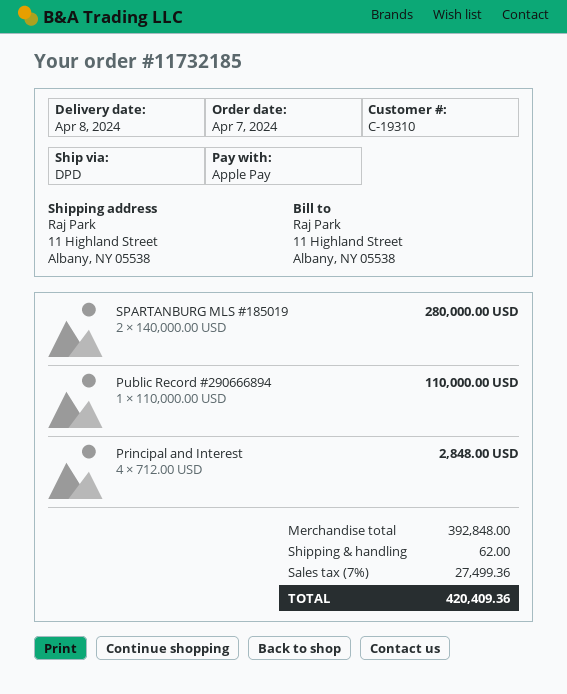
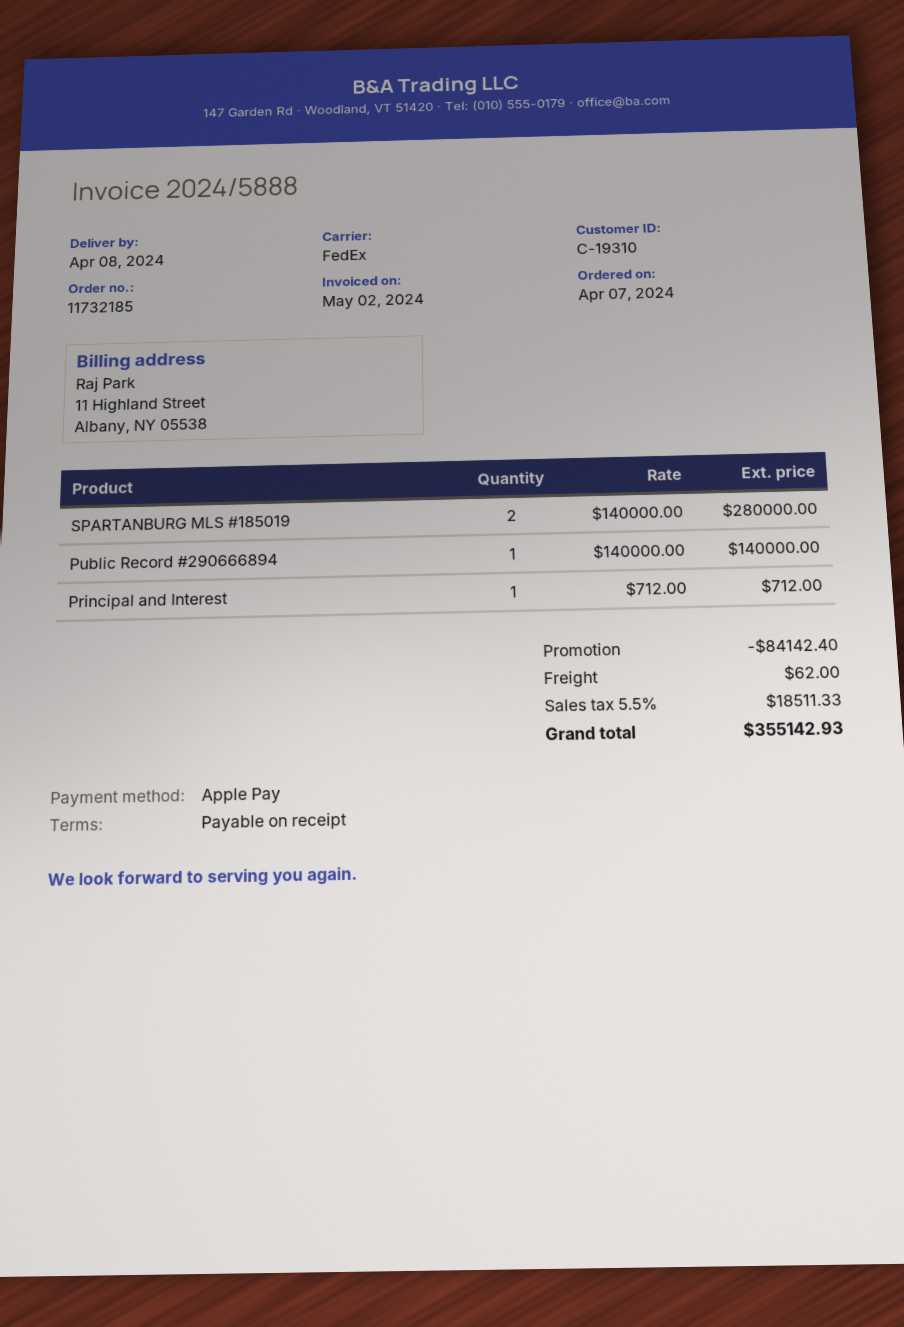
shipping method: DPD -> FedEx
Public Record #290666894: 1 x 110000.00 = 110000.00 -> 1 x 140000.00 = 140000.00
Principal and Interest: 4 x 712.00 = 2848.00 -> 1 x 712.00 = 712.00
discount: none -> 84142.40
tax: 7% = 27499.36 -> 5.5% = 18511.33
total: 420409.36 -> 355142.93

